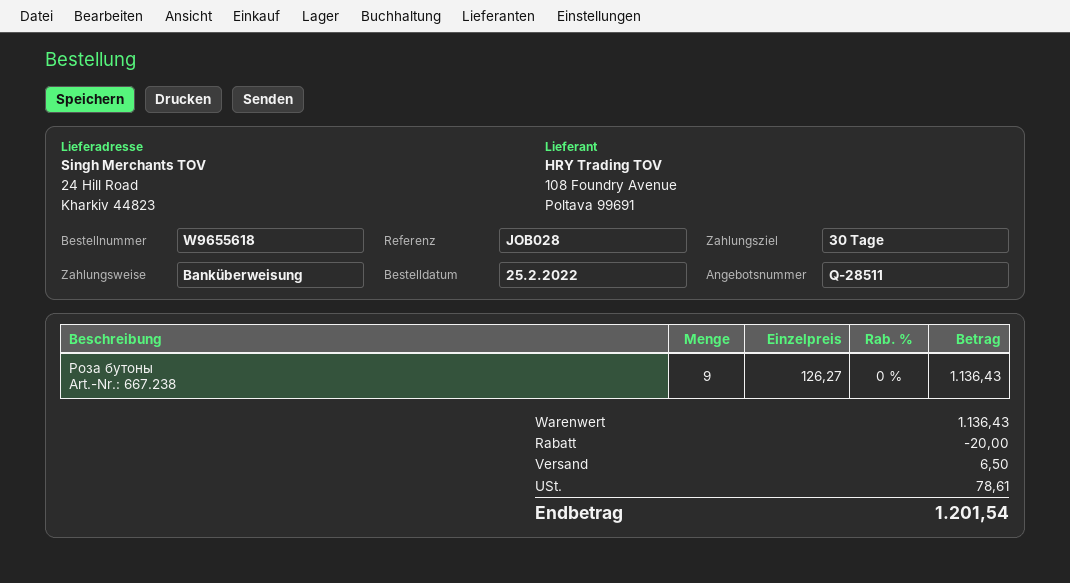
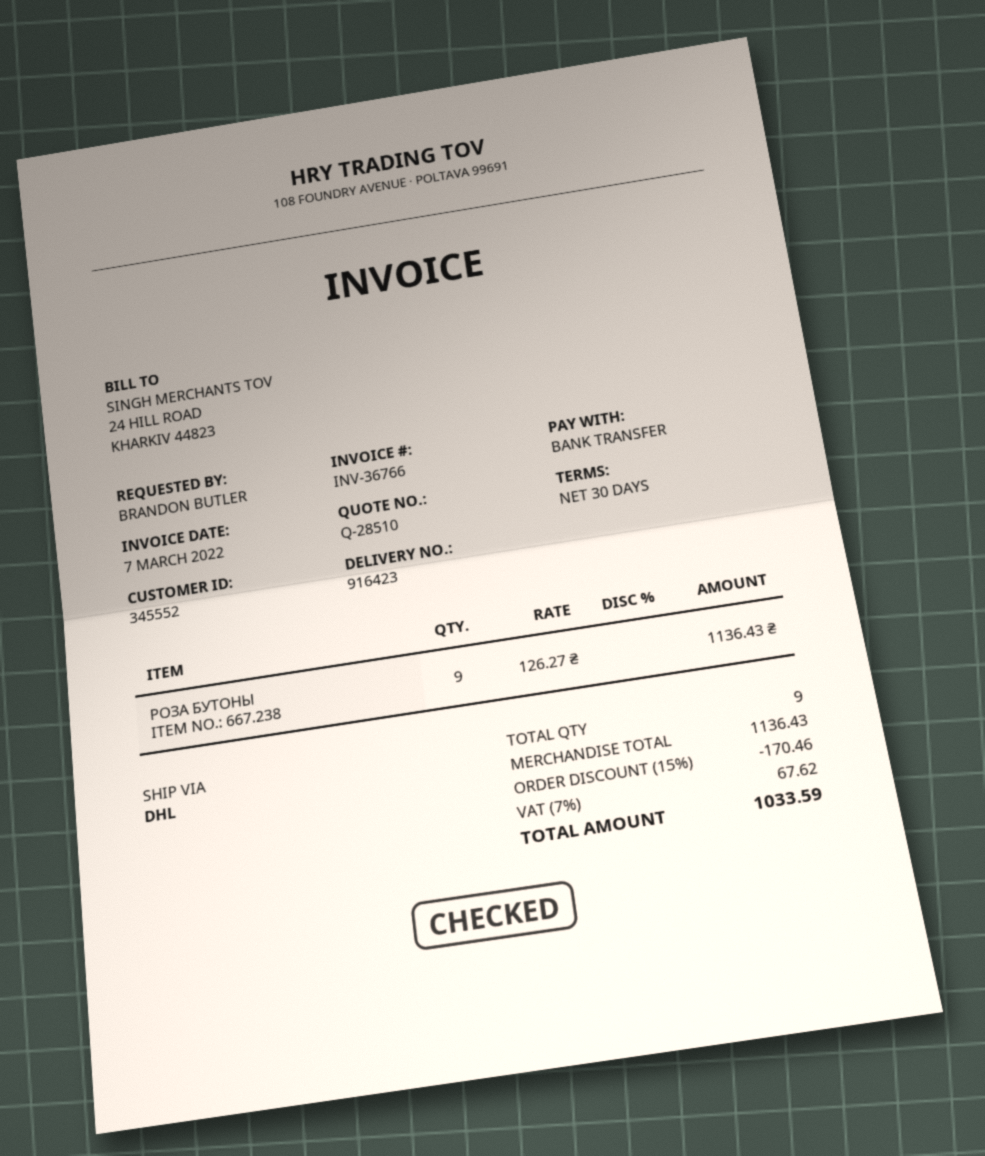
quote number: Q-28511 -> Q-28510
discount: 20.00 -> 170.46
shipping: 6.50 -> none
tax: 78.61 -> 67.62
total: 1201.54 -> 1033.59

